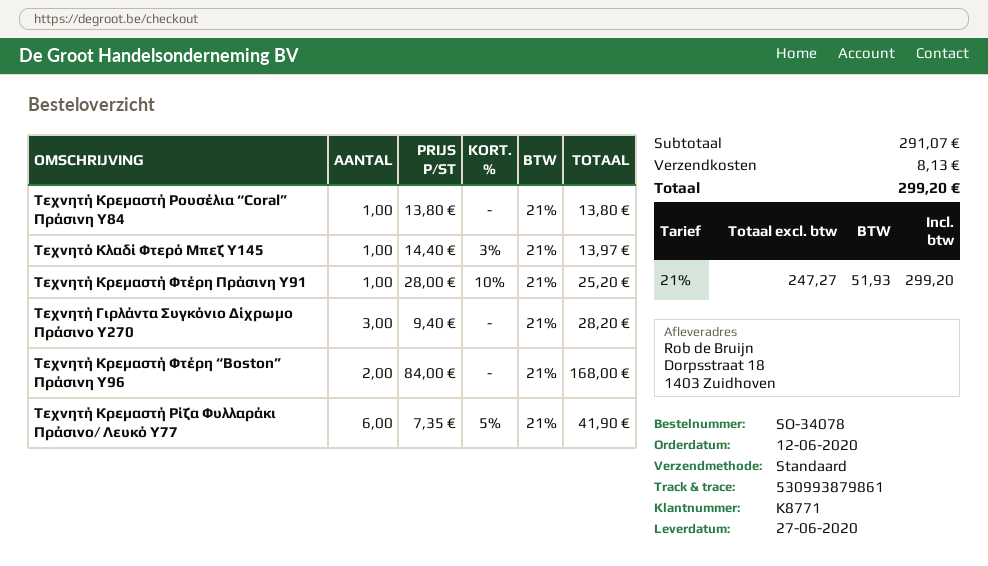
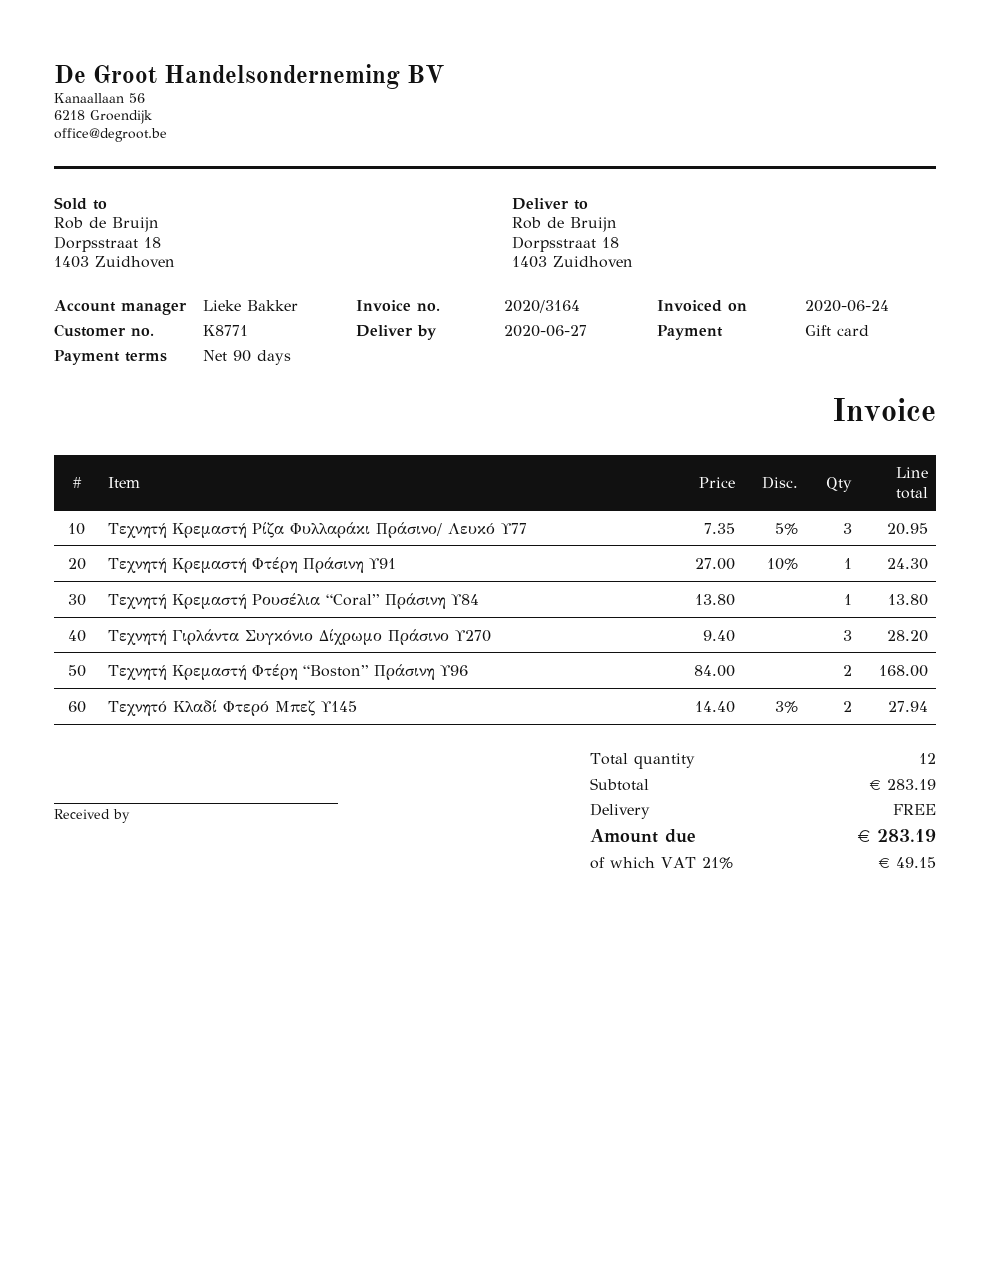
Τεχνητό Κλαδί Φτερό Μπεζ Υ145: 1 x 14.40 - 3% = 13.97 -> 2 x 14.40 - 3% = 27.94
Τεχνητή Κρεμαστή Φτέρη Πράσινη Υ91: 1 x 28.00 - 10% = 25.20 -> 1 x 27.00 - 10% = 24.30
Τεχνητή Κρεμαστή Ρίζα Φυλλαράκι Πράσινο/ Λευκό Υ77: 6 x 7.35 - 5% = 41.90 -> 3 x 7.35 - 5% = 20.95
subtotal: 291.07 -> 283.19
shipping: 8.13 -> 0.00
tax: 21% = 51.93 -> 21% = 49.15
total: 299.20 -> 283.19

